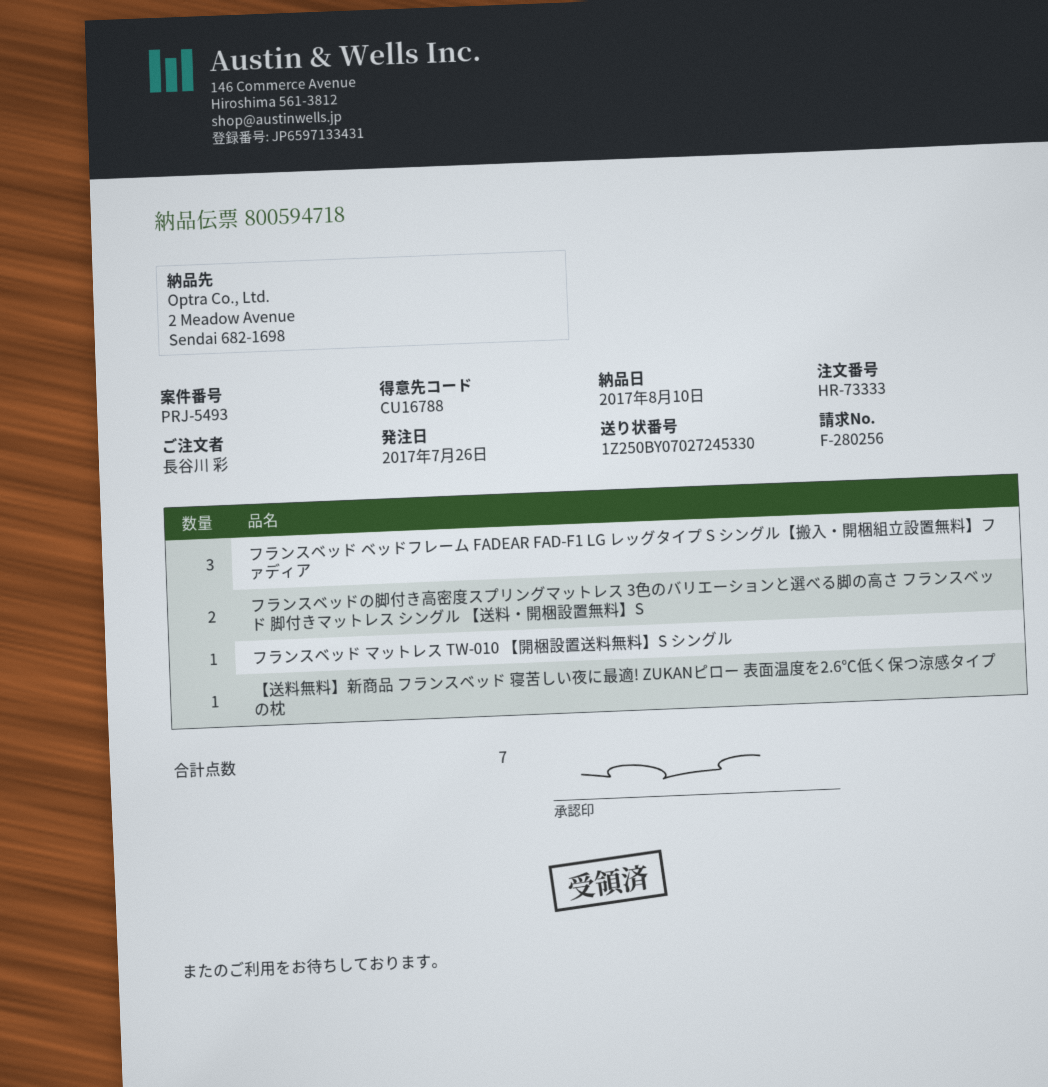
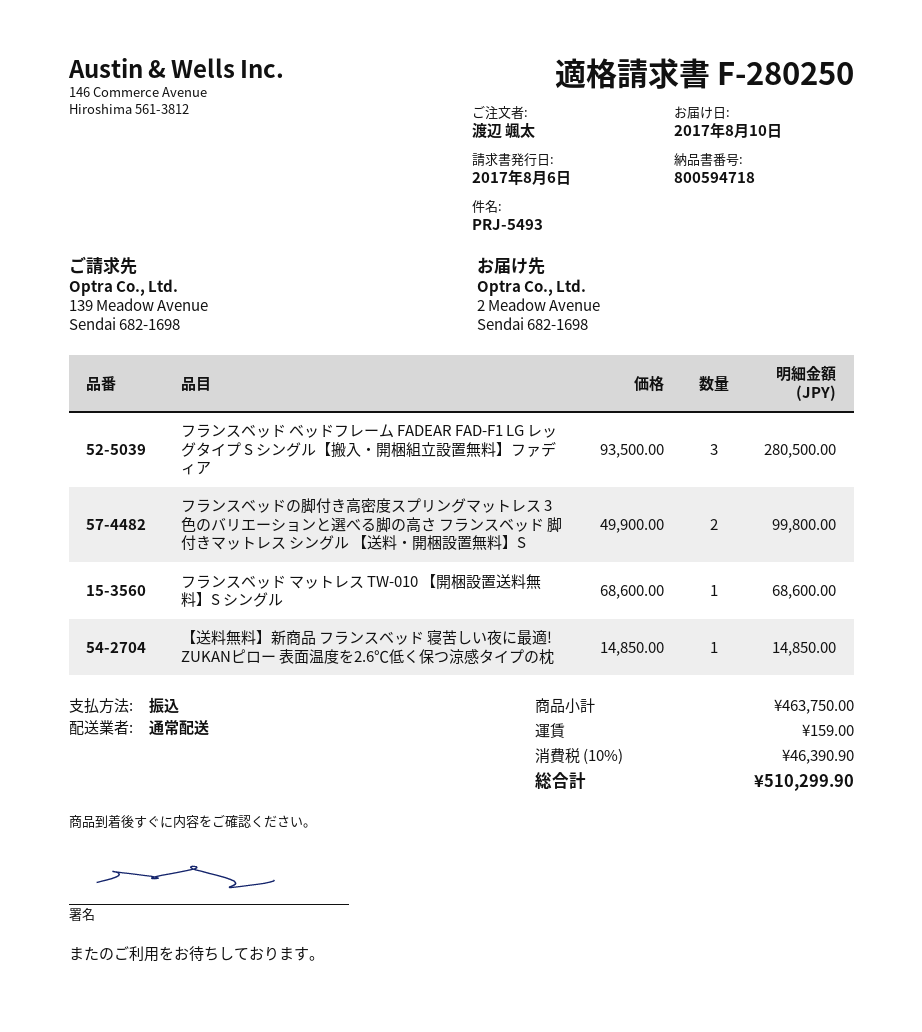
invoice number: F-280256 -> F-280250
ordered by: 長谷川 彩 -> 渡辺 颯太

